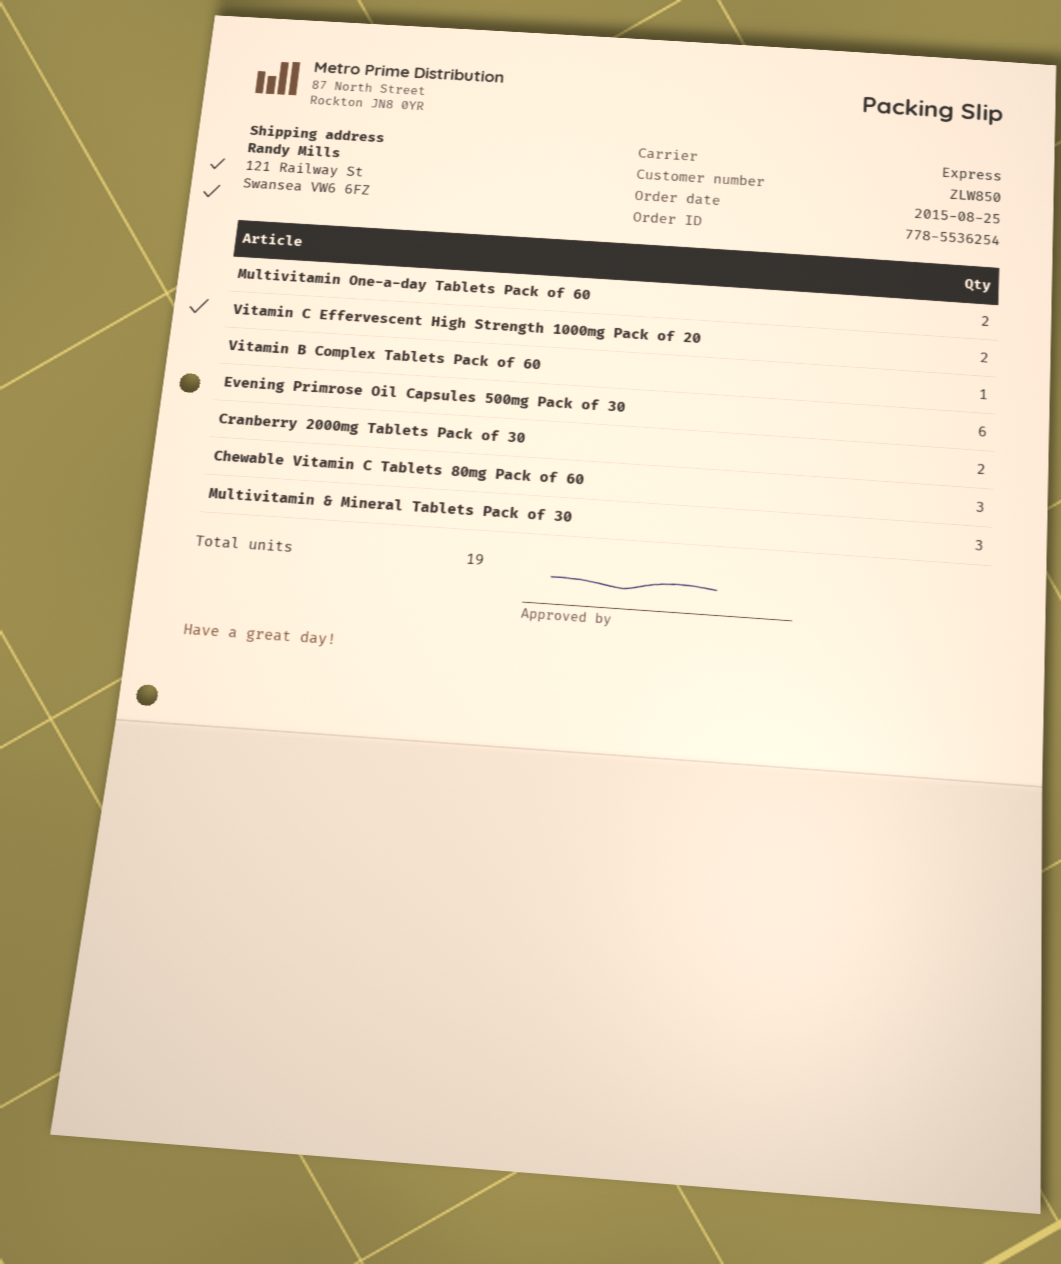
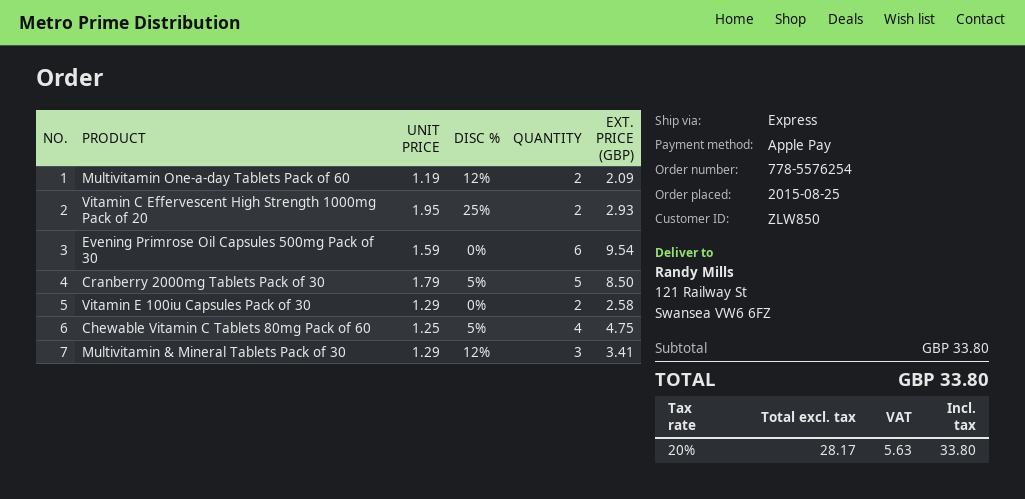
order number: 778-5536254 -> 778-5576254
Vitamin B Complex Tablets Pack of 60: 1 -> none
Cranberry 2000mg Tablets Pack of 30: 2 -> 5
Chewable Vitamin C Tablets 80mg Pack of 60: 3 -> 4
Vitamin E 100iu Capsules Pack of 30: none -> 2

